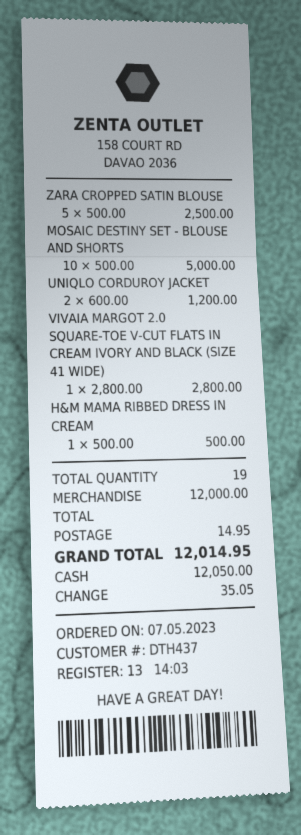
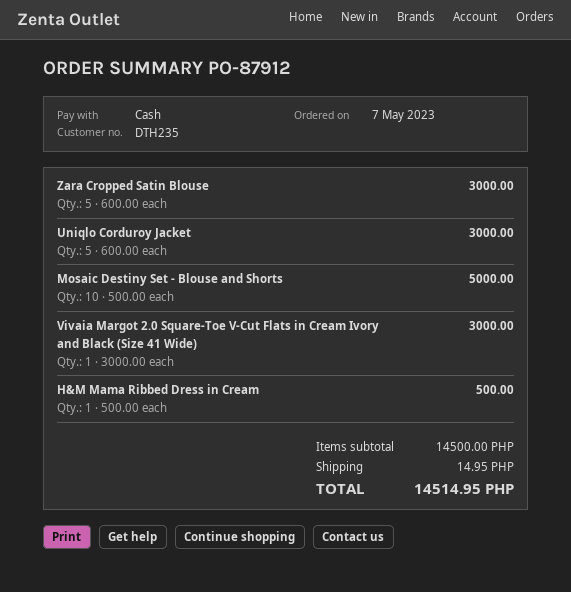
customer number: DTH437 -> DTH235
ZARA CROPPED SATIN BLOUSE: 5 x 500.00 = 2500.00 -> 5 x 600.00 = 3000.00
UNIQLO CORDUROY JACKET: 2 x 600.00 = 1200.00 -> 5 x 600.00 = 3000.00
VIVAIA MARGOT 2.0 SQUARE-TOE V-CUT FLATS IN CREAM IVORY AND BLACK (SIZE 41 WIDE): 1 x 2800.00 = 2800.00 -> 1 x 3000.00 = 3000.00
subtotal: 12000.00 -> 14500.00
total: 12014.95 -> 14514.95

